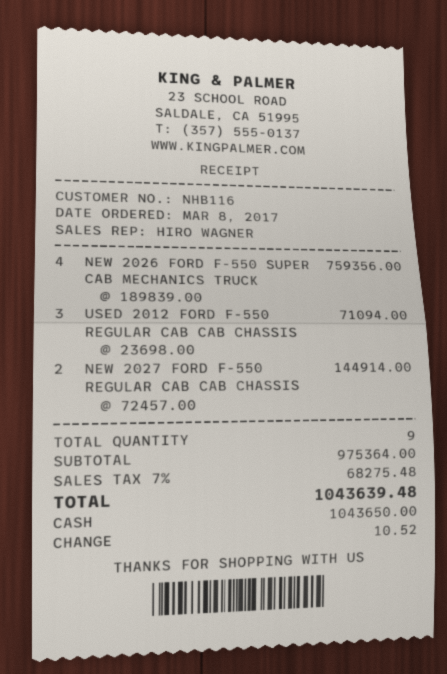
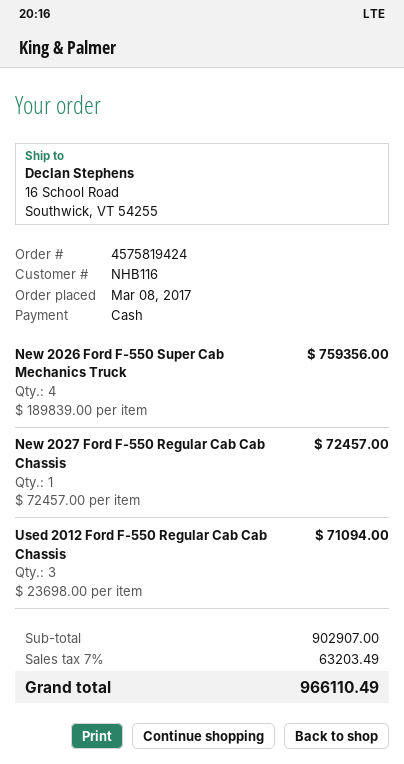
NEW 2027 FORD F-550 REGULAR CAB CAB CHASSIS: 2 x 72457.00 = 144914.00 -> 1 x 72457.00 = 72457.00
subtotal: 975364.00 -> 902907.00
tax: 7% = 68275.48 -> 7% = 63203.49
total: 1043639.48 -> 966110.49

